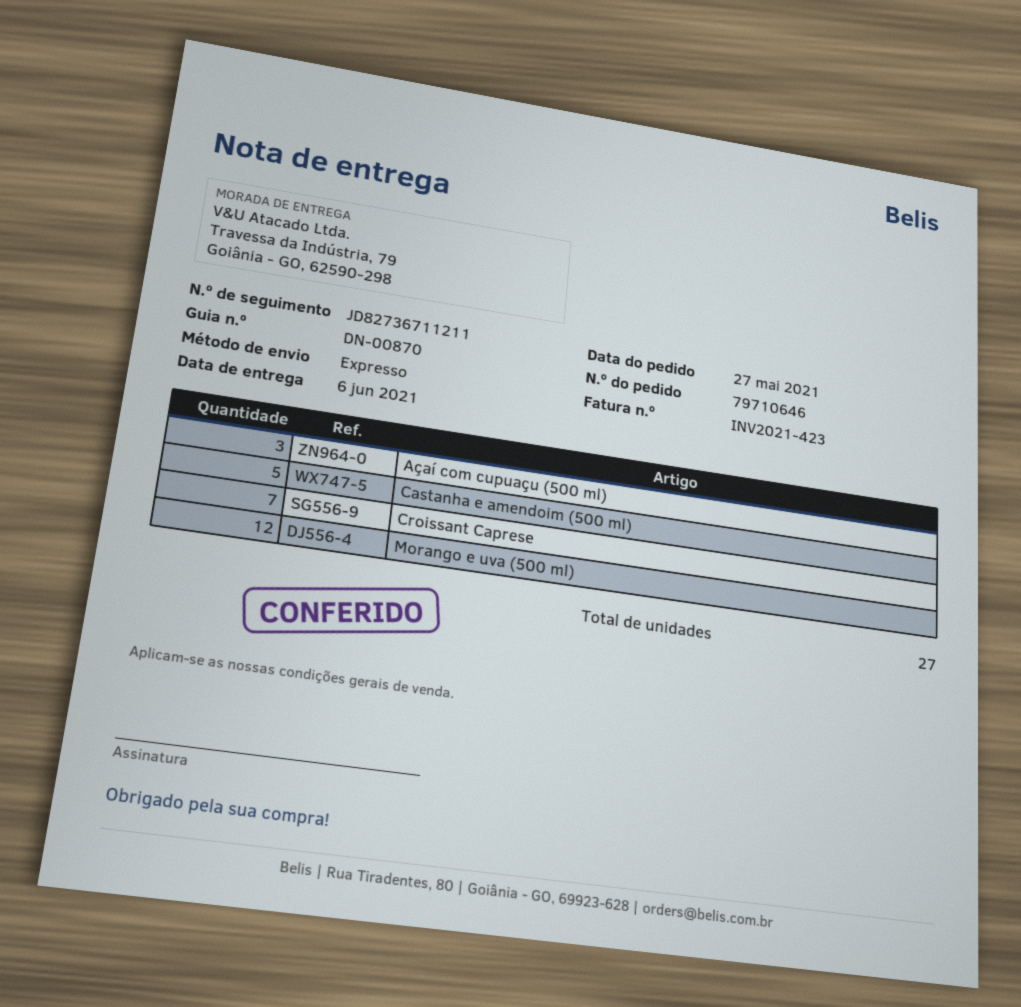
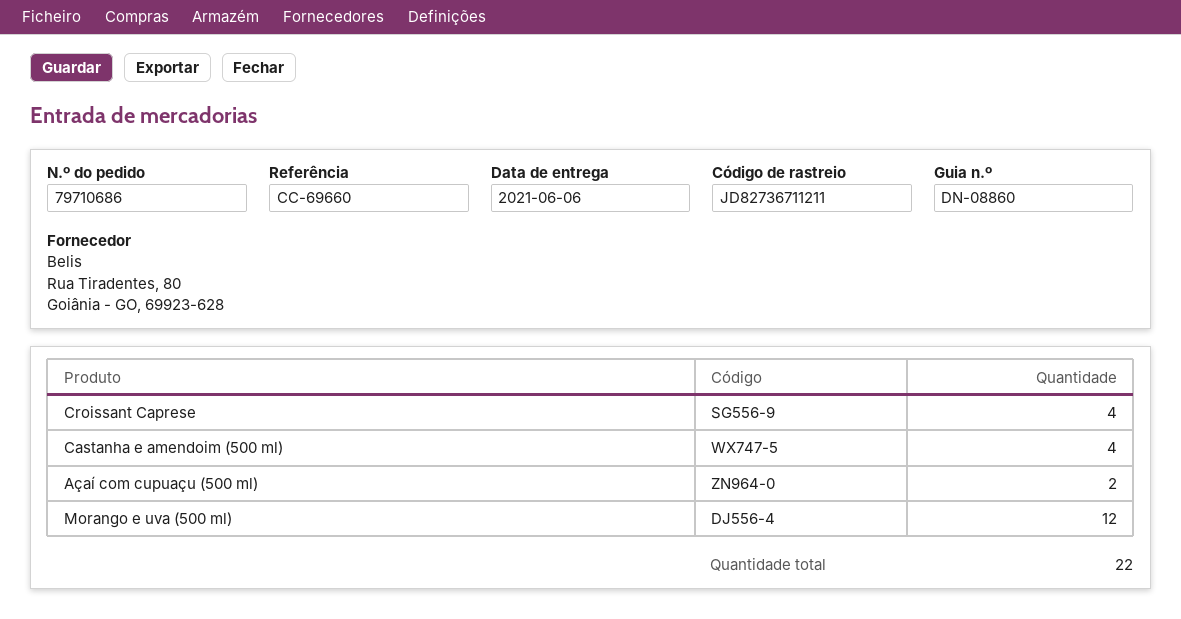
order number: 79710646 -> 79710686
delivery note number: DN-00870 -> DN-08860
Açaí com cupuaçu (500 ml): 3 -> 2
Castanha e amendoim (500 ml): 5 -> 4
Croissant Caprese: 7 -> 4
total quantity: 27 -> 22

